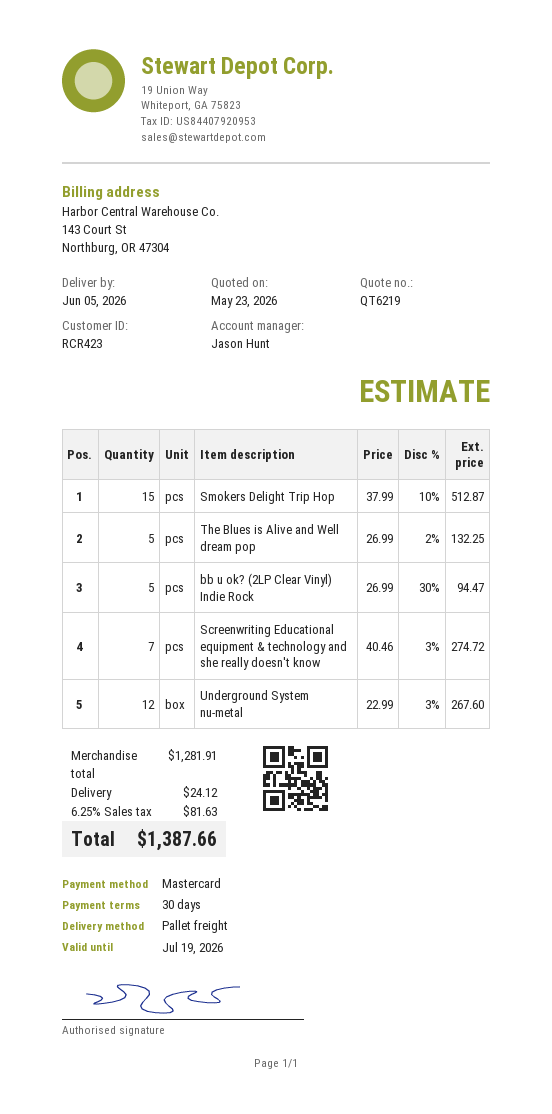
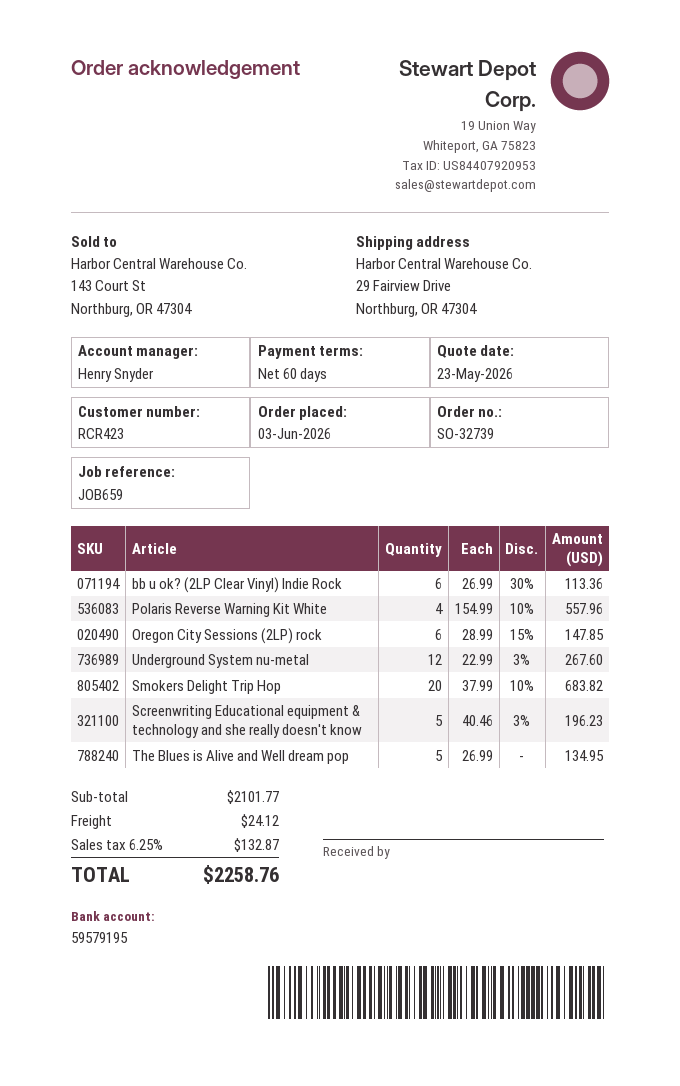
payment terms: 30 days -> 60 days
sales rep: Jason Hunt -> Henry Snyder
Smokers Delight Trip Hop: 15 x 37.99 - 10% = 512.87 -> 20 x 37.99 - 10% = 683.82
The Blues is Alive and Well dream pop: 5 x 26.99 - 2% = 132.25 -> 5 x 26.99 = 134.95
bb u ok? (2LP Clear Vinyl) Indie Rock: 5 x 26.99 - 30% = 94.47 -> 6 x 26.99 - 30% = 113.36
Screenwriting Educational equipment & technology and she really doesn't know: 7 x 40.46 - 3% = 274.72 -> 5 x 40.46 - 3% = 196.23
Polaris Reverse Warning Kit White: none -> 4 x 154.99 - 10% = 557.96
Oregon City Sessions (2LP) rock: none -> 6 x 28.99 - 15% = 147.85
subtotal: 1281.91 -> 2101.77
tax: 6.25% = 81.63 -> 6.25% = 132.87
total: 1387.66 -> 2258.76

